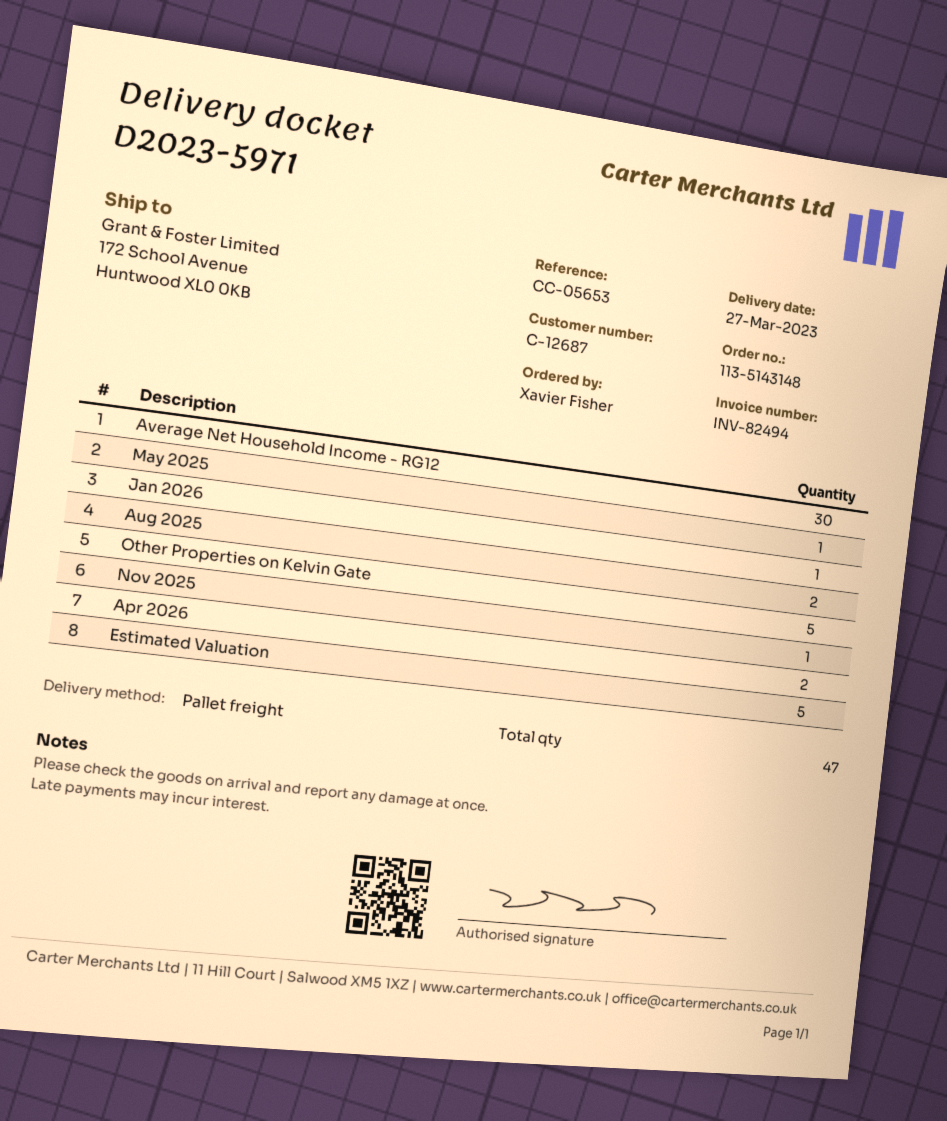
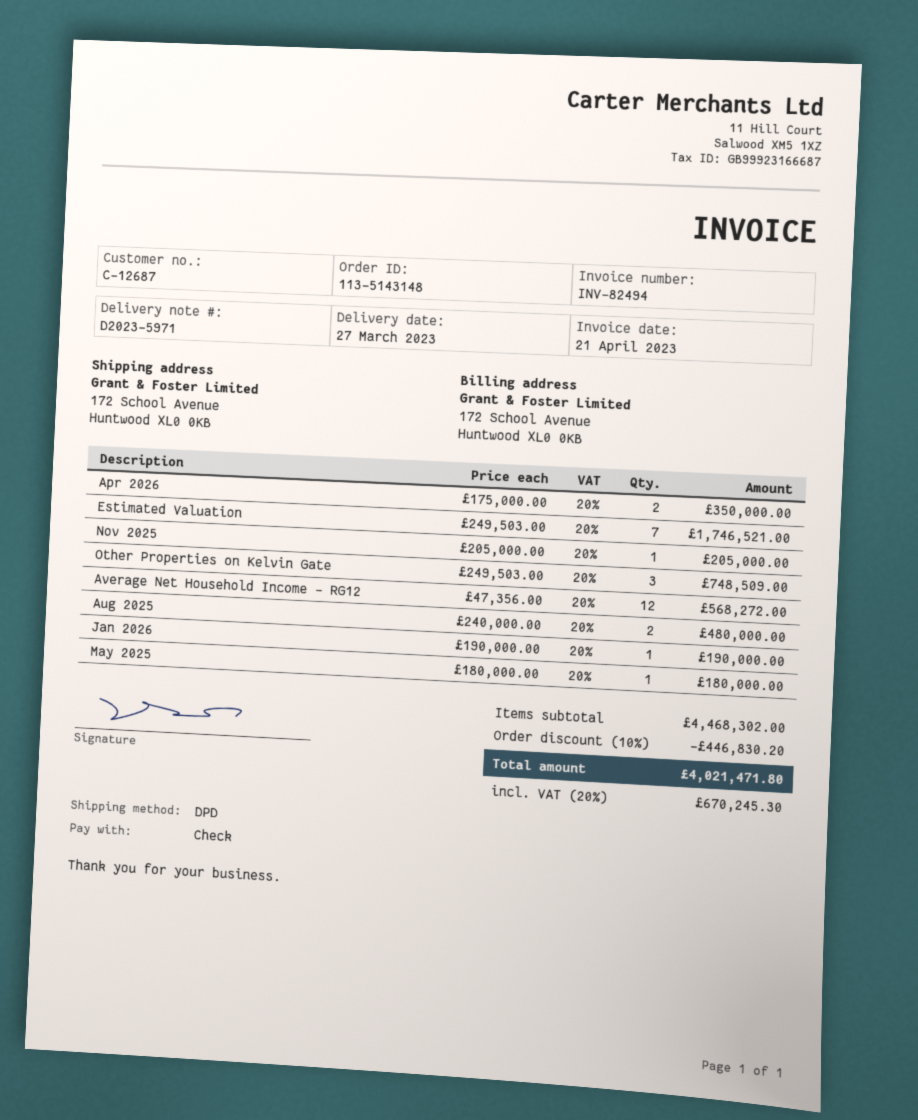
shipping method: pallet freight -> DPD
Average Net Household Income - RG12: 30 -> 12
Other Properties on Kelvin Gate: 5 -> 3
Estimated Valuation: 5 -> 7

